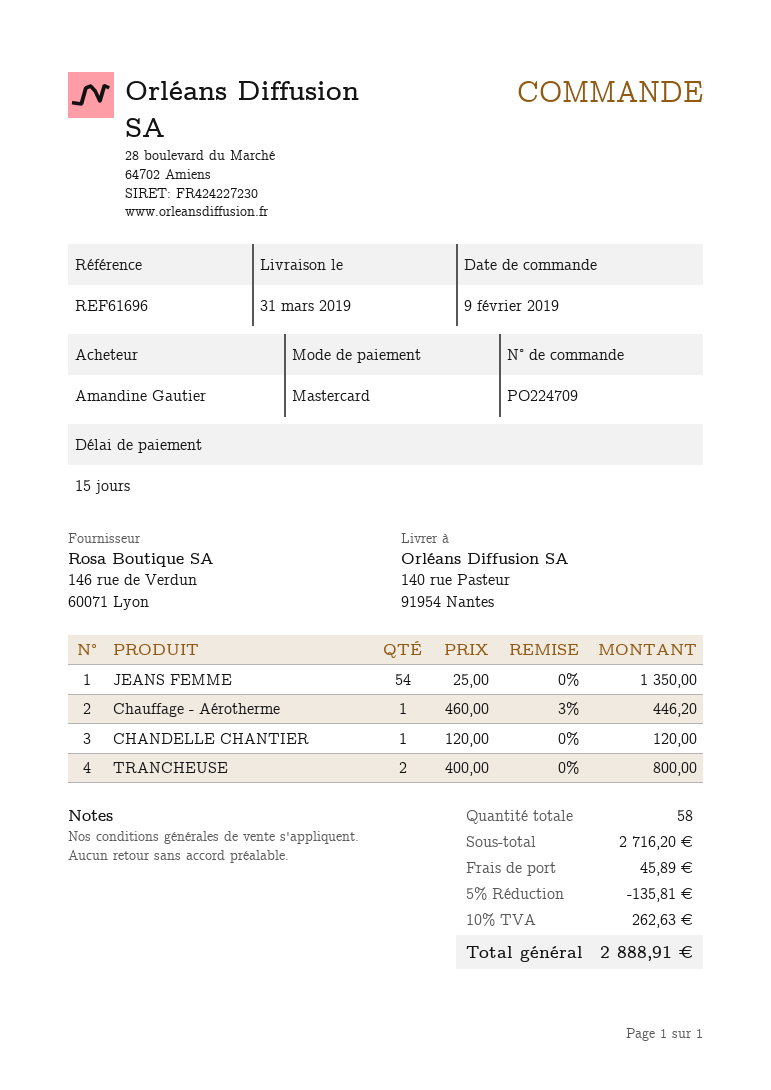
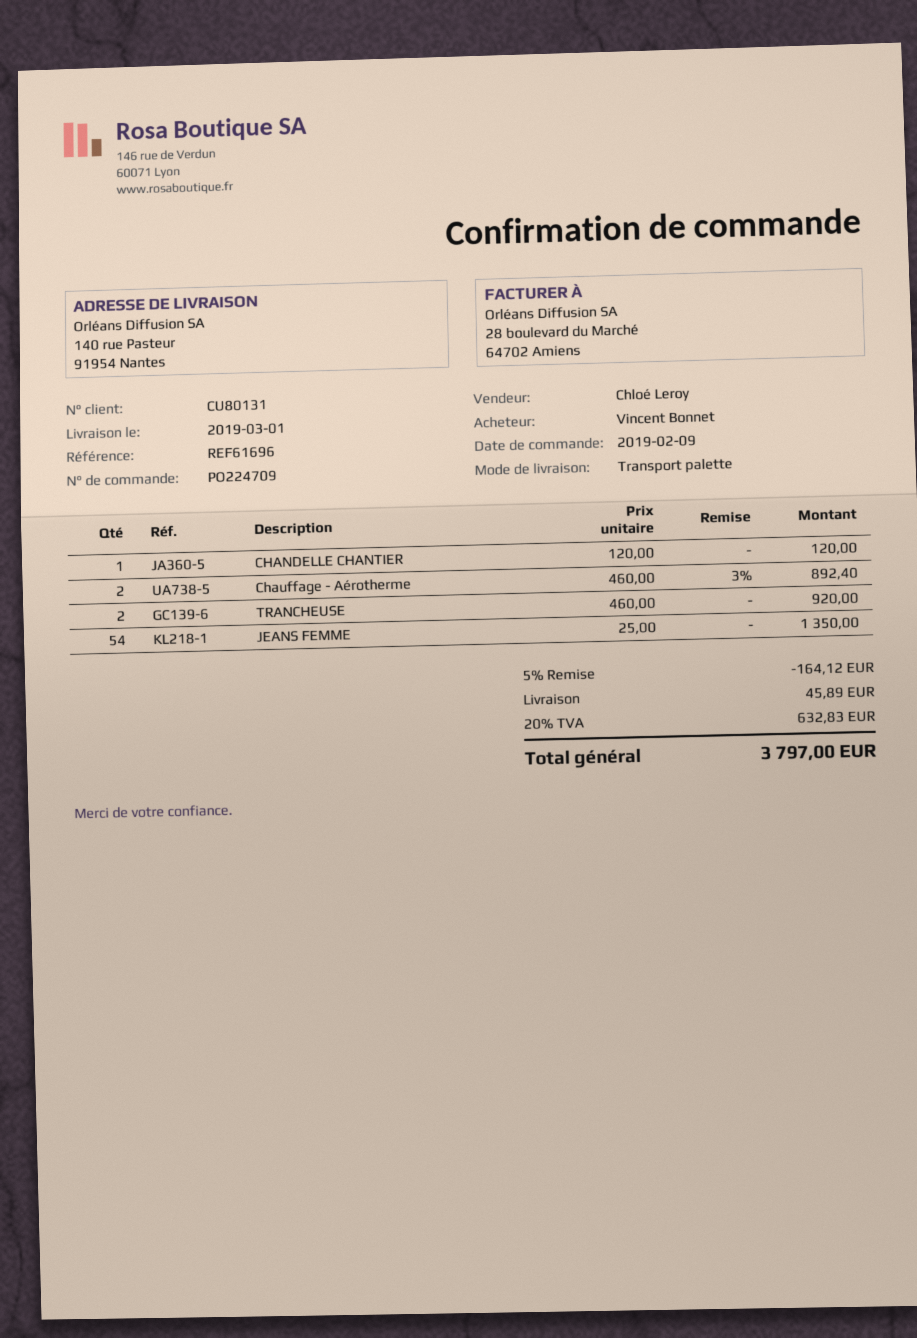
delivery date: 2019-03-31 -> 2019-03-01
ordered by: Amandine Gautier -> Vincent Bonnet
Chauffage - Aérotherme: 1 x 460.00 - 3% = 446.20 -> 2 x 460.00 - 3% = 892.40
TRANCHEUSE: 2 x 400.00 = 800.00 -> 2 x 460.00 = 920.00
discount: 5% = 135.81 -> 5% = 164.12
tax: 10% = 262.63 -> 20% = 632.83
total: 2888.91 -> 3797.00

